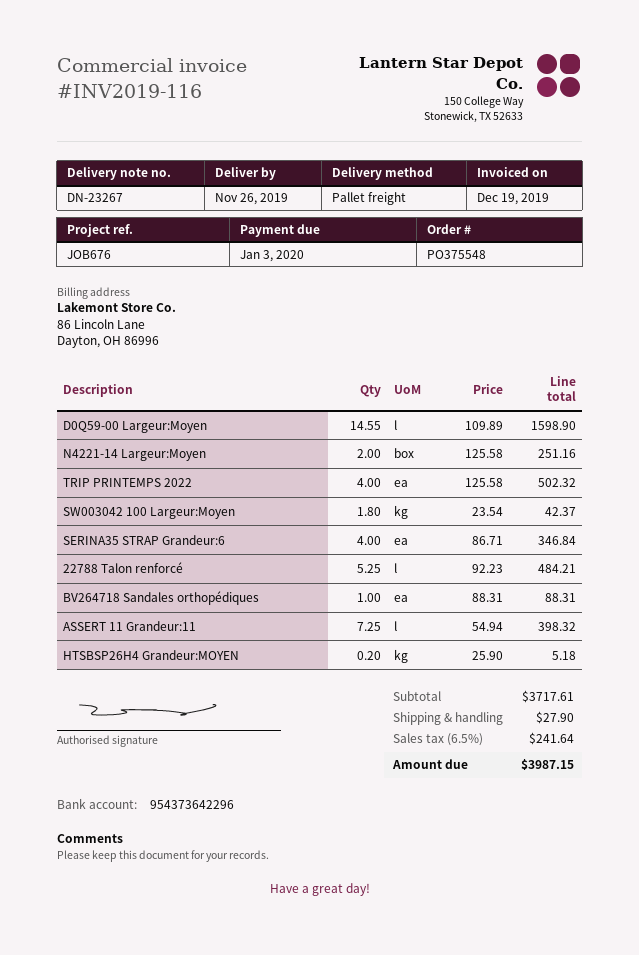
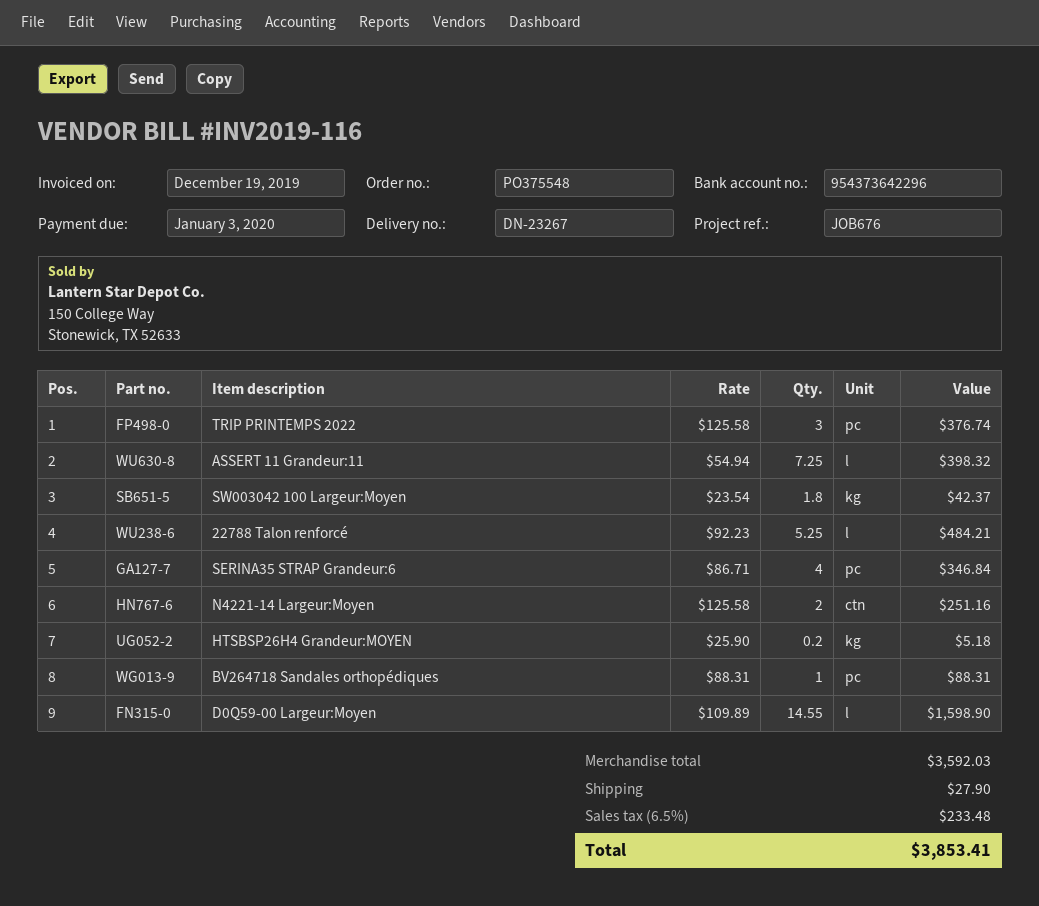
TRIP PRINTEMPS 2022: 4 x 125.58 = 502.32 -> 3 x 125.58 = 376.74
subtotal: 3717.61 -> 3592.03
tax: 6.5% = 241.64 -> 6.5% = 233.48
total: 3987.15 -> 3853.41

